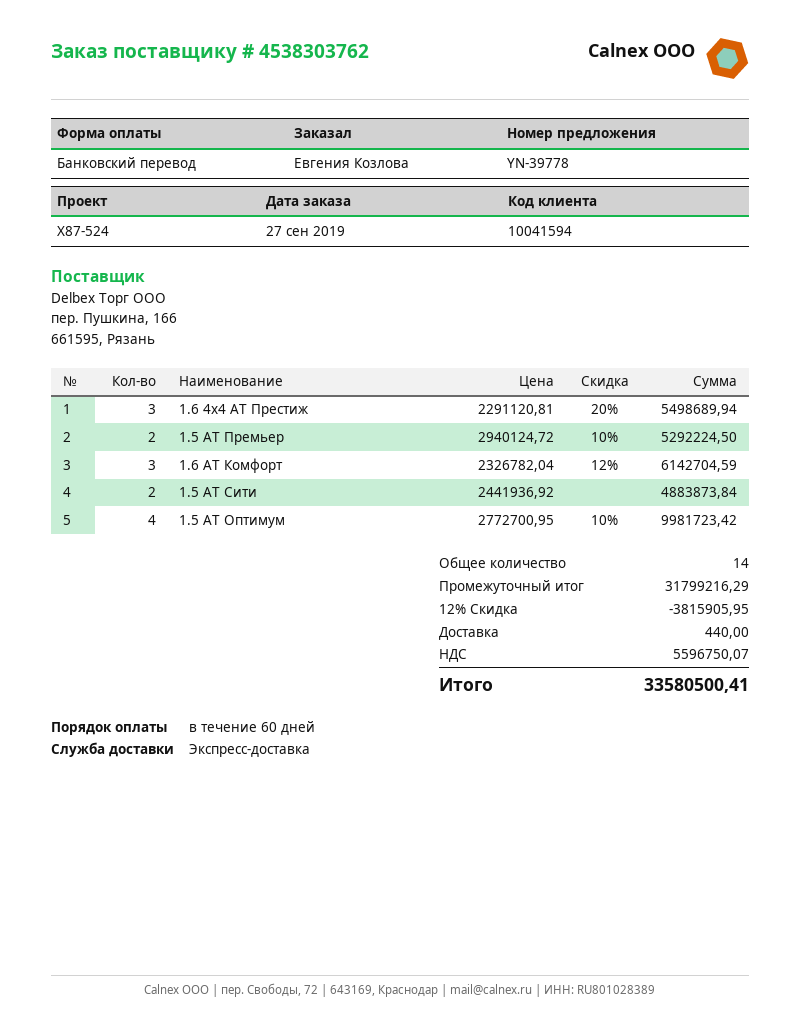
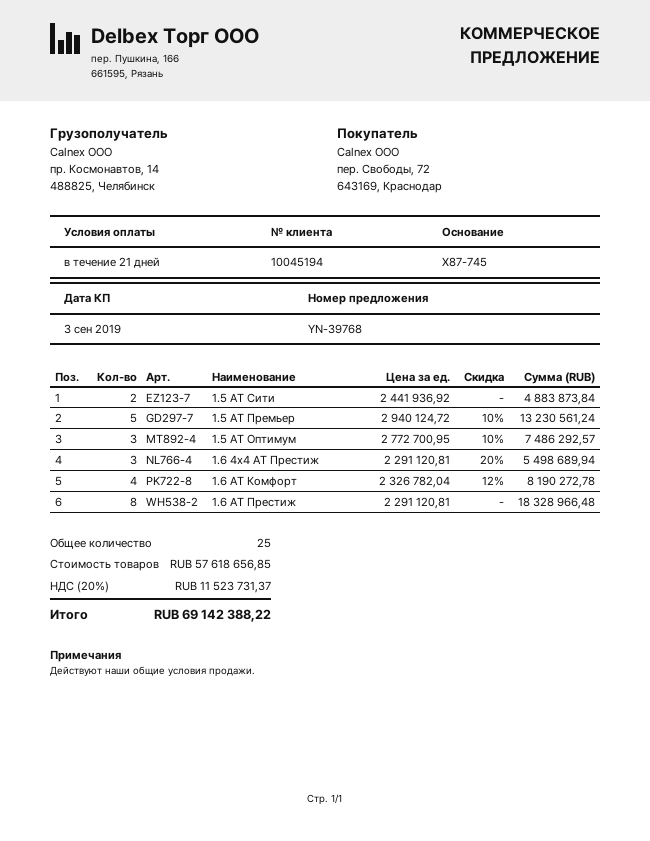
quote number: YN-39778 -> YN-39768
payment terms: 60 days -> 21 days
customer number: 10041594 -> 10045194
reference: X87-524 -> X87-745
1.5 AT Премьер: 2 x 2940124.72 - 10% = 5292224.50 -> 5 x 2940124.72 - 10% = 13230561.24
1.6 AT Комфорт: 3 x 2326782.04 - 12% = 6142704.59 -> 4 x 2326782.04 - 12% = 8190272.78
1.5 AT Оптимум: 4 x 2772700.95 - 10% = 9981723.42 -> 3 x 2772700.95 - 10% = 7486292.57
1.6 AT Престиж: none -> 8 x 2291120.81 = 18328966.48
total quantity: 14 -> 25
subtotal: 31799216.29 -> 57618656.85
discount: 12% = 3815905.95 -> none
shipping: 440.00 -> none
tax: 5596750.07 -> 11523731.37
total: 33580500.41 -> 69142388.22

